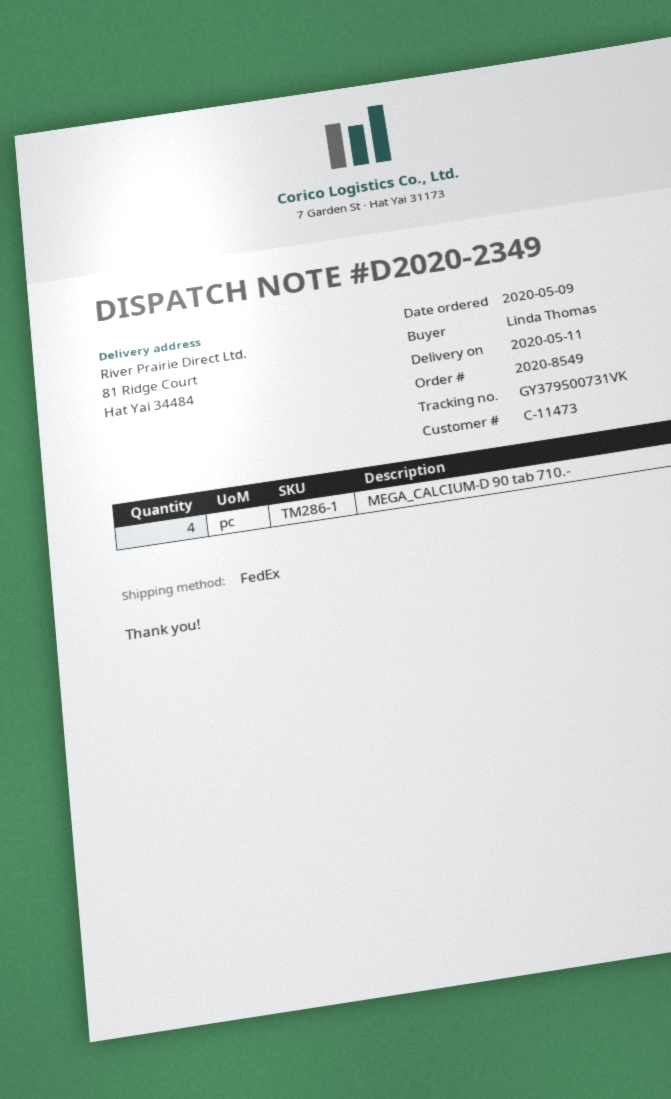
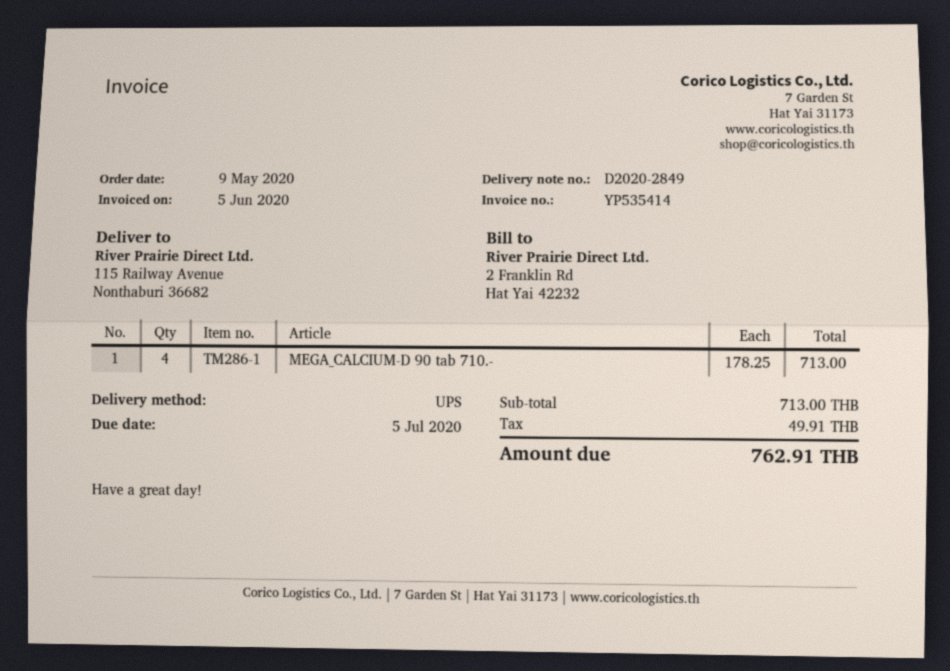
delivery note number: D2020-2349 -> D2020-2849
shipping method: FedEx -> UPS
ship to: 81 Ridge Court, Hat Yai 34484 -> 115 Railway Avenue, Nonthaburi 36682

